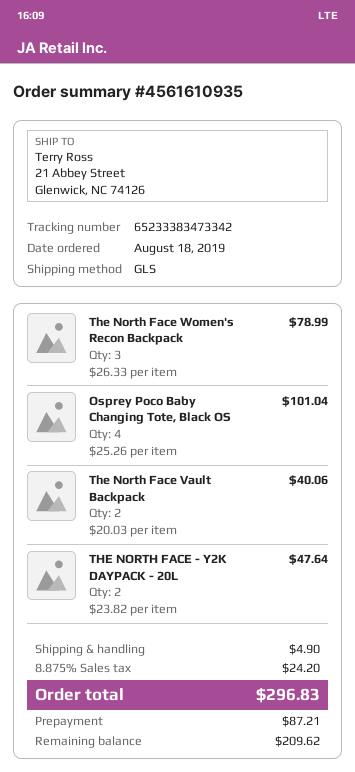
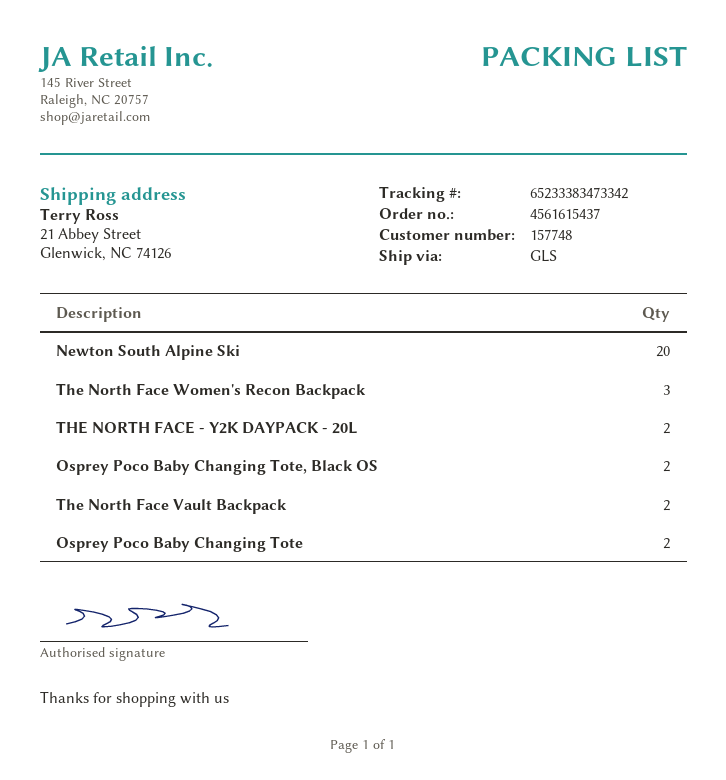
order number: 4561610935 -> 4561615437
Osprey Poco Baby Changing Tote, Black OS: 4 -> 2
Newton South Alpine Ski: none -> 20
Osprey Poco Baby Changing Tote: none -> 2

